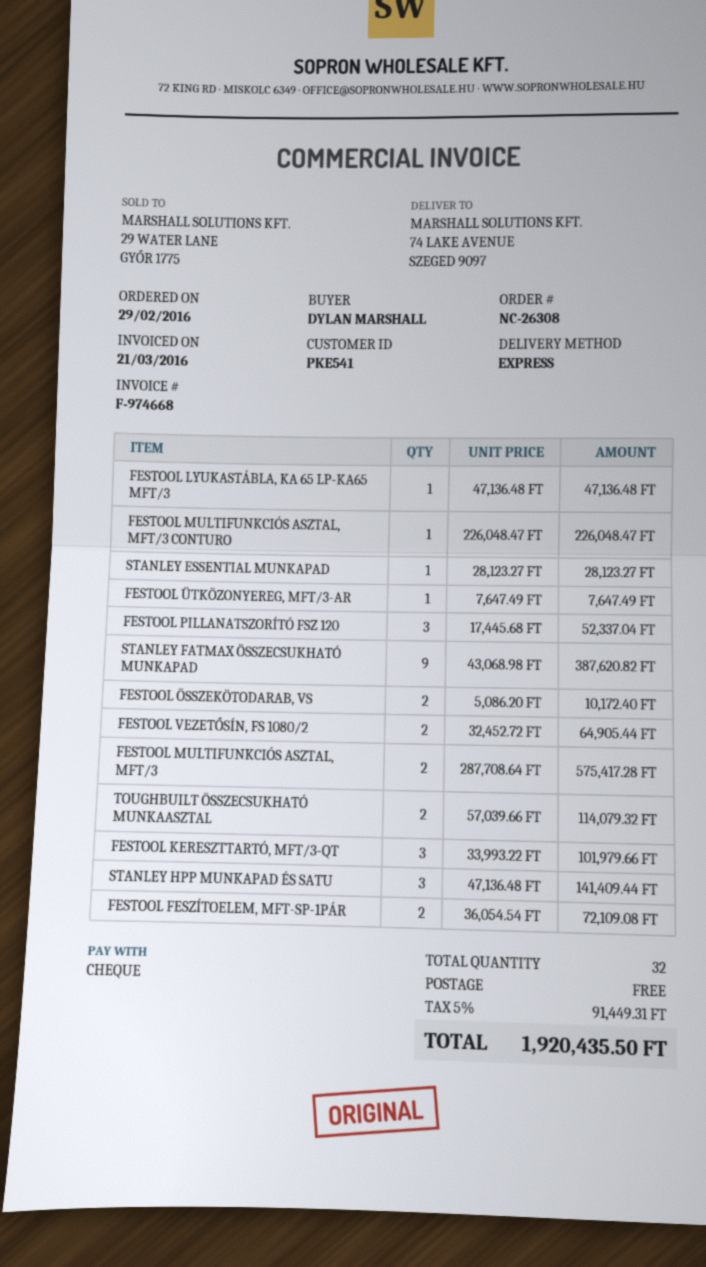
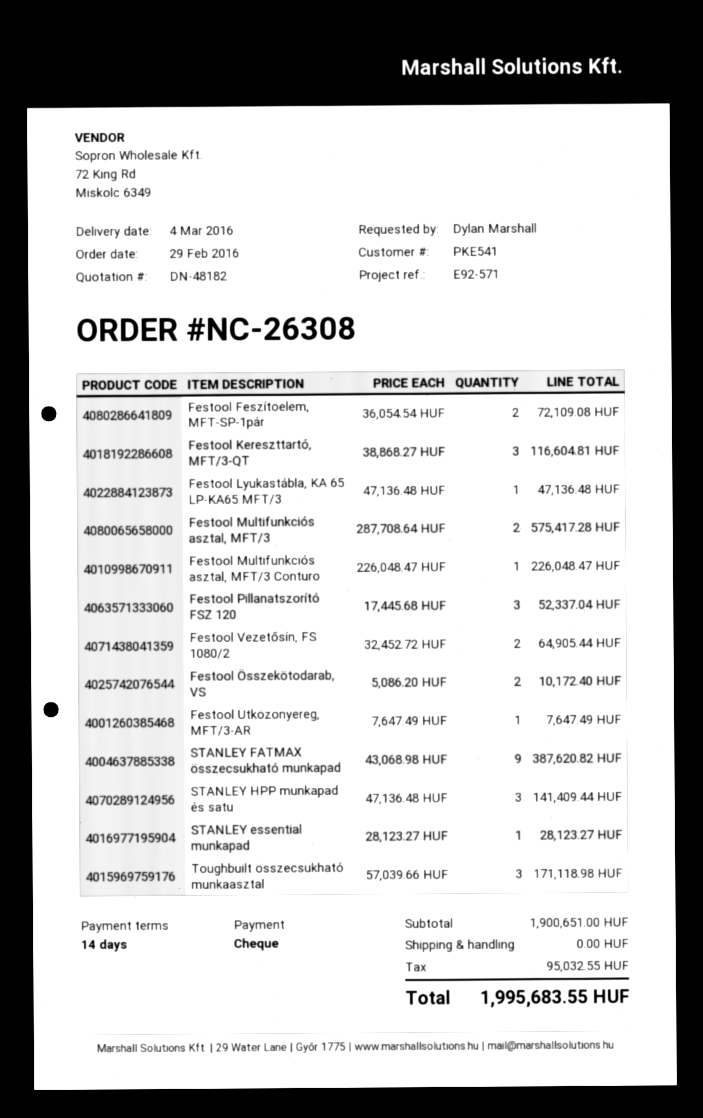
TOUGHBUILT ÖSSZECSUKHATÓ MUNKAASZTAL: 2 x 57039.66 = 114079.32 -> 3 x 57039.66 = 171118.98
FESTOOL KERESZTTARTÓ, MFT/3-QT: 3 x 33993.22 = 101979.66 -> 3 x 38868.27 = 116604.81
tax: 91449.31 -> 95032.55
total: 1920435.50 -> 1995683.55

